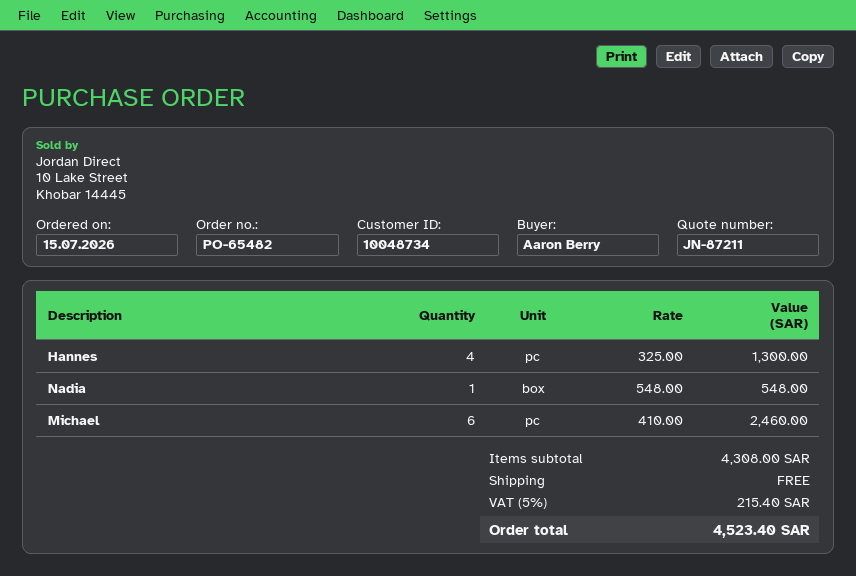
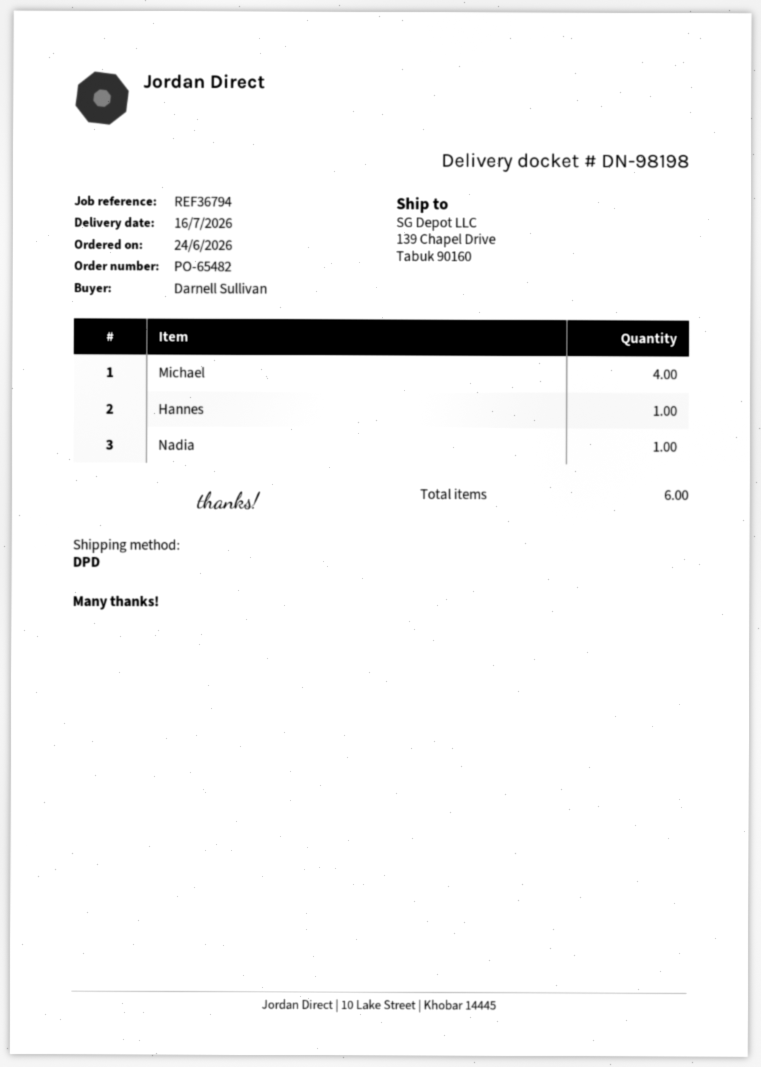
order date: 2026-07-15 -> 2026-06-24
ordered by: Aaron Berry -> Darnell Sullivan
Hannes: 4 -> 1
Michael: 6 -> 4

